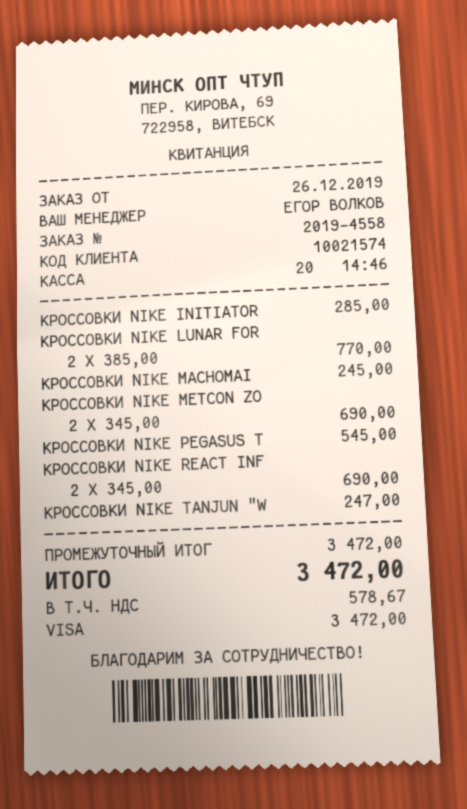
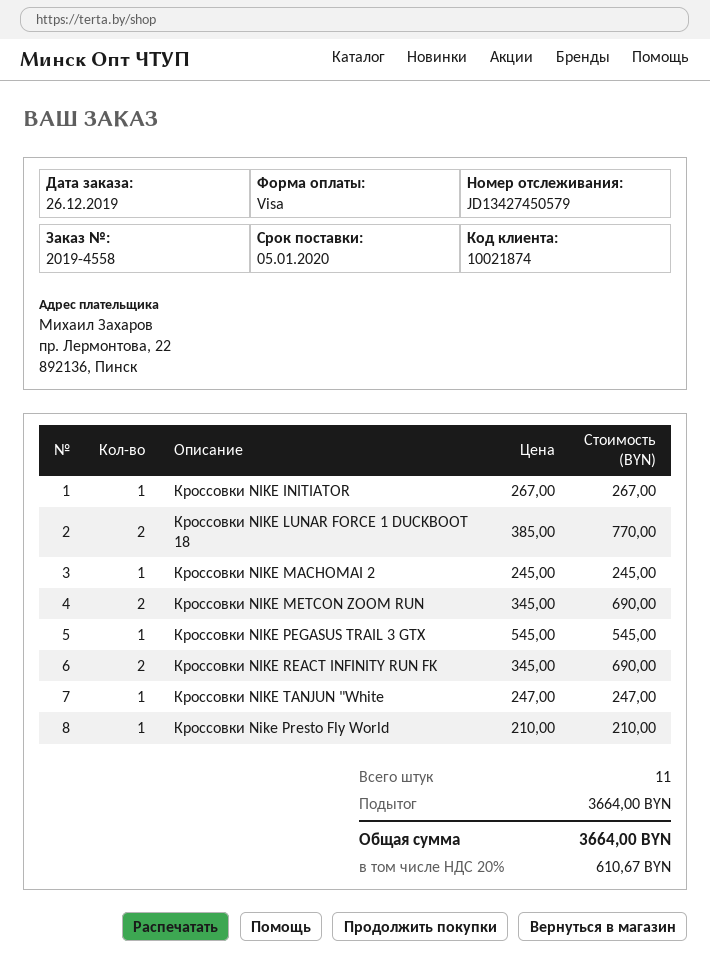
customer number: 10021574 -> 10021874
КРОССОВКИ NIKE INITIATOR: 1 x 285.00 = 285.00 -> 1 x 267.00 = 267.00
Кроссовки Nike Presto Fly World: none -> 1 x 210.00 = 210.00
subtotal: 3472.00 -> 3664.00
tax: 578.67 -> 610.67
total: 3472.00 -> 3664.00

